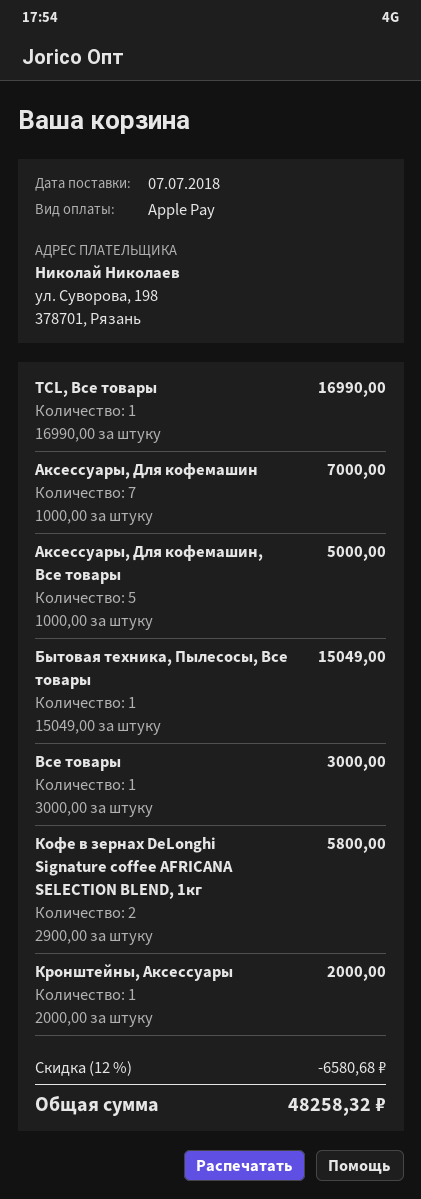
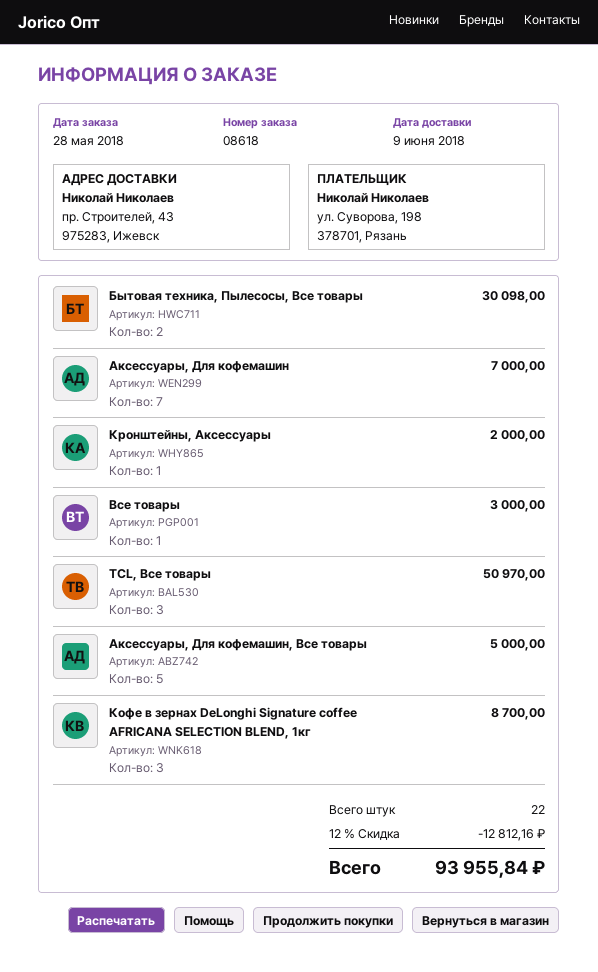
delivery date: 2018-07-07 -> 2018-06-09
TCL, Все товары: 1 for 16990.00 -> 3 for 50970.00
Бытовая техника, Пылесосы, Все товары: 1 for 15049.00 -> 2 for 30098.00
Кофе в зернах DeLonghi Signature coffee AFRICANA SELECTION BLEND, 1кг: 2 for 5800.00 -> 3 for 8700.00
discount: 12% = 6580.68 -> 12% = 12812.16
total: 48258.32 -> 93955.84

